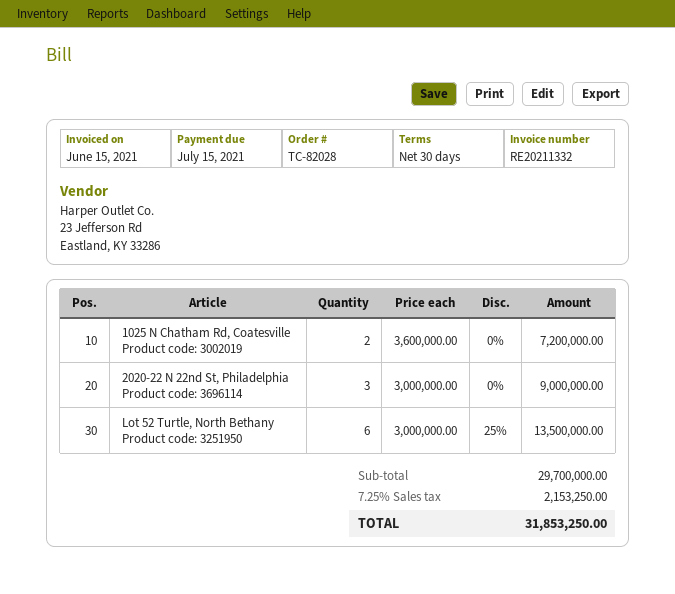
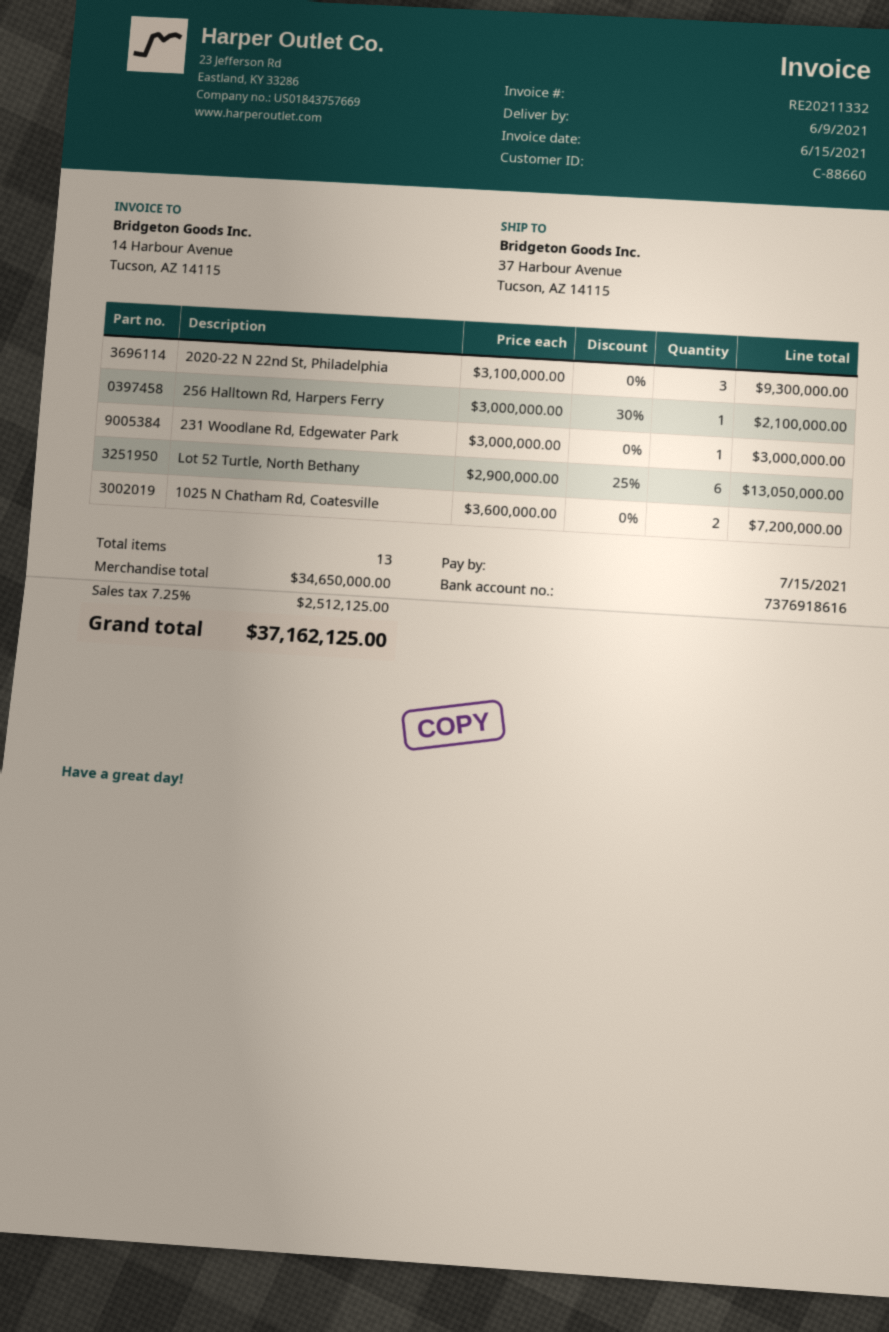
2020-22 N 22nd St, Philadelphia: 3 x 3000000.00 = 9000000.00 -> 3 x 3100000.00 = 9300000.00
Lot 52 Turtle, North Bethany: 6 x 3000000.00 - 25% = 13500000.00 -> 6 x 2900000.00 - 25% = 13050000.00
256 Halltown Rd, Harpers Ferry: none -> 1 x 3000000.00 - 30% = 2100000.00
231 Woodlane Rd, Edgewater Park: none -> 1 x 3000000.00 = 3000000.00
subtotal: 29700000.00 -> 34650000.00
tax: 7.25% = 2153250.00 -> 7.25% = 2512125.00
total: 31853250.00 -> 37162125.00

